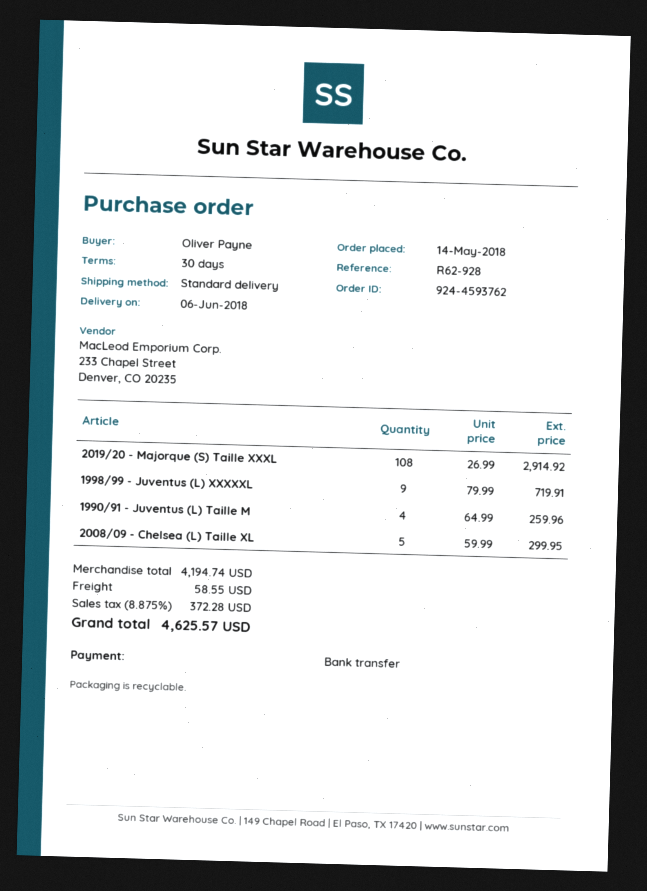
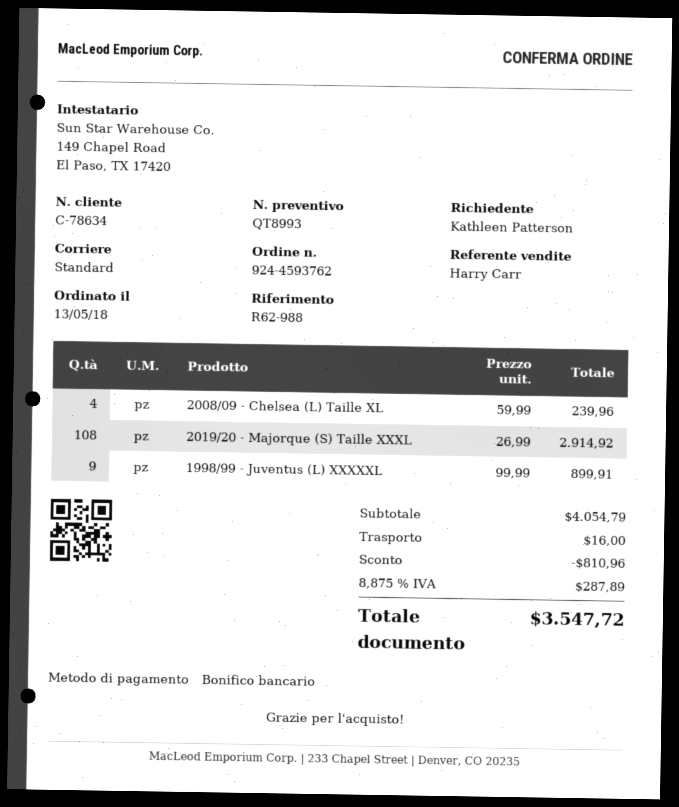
order date: 2018-05-14 -> 2018-05-13
reference: R62-928 -> R62-988
ordered by: Oliver Payne -> Kathleen Patterson
1998/99 - Juventus (L) XXXXXL: 9 x 79.99 = 719.91 -> 9 x 99.99 = 899.91
1990/91 - Juventus (L) Taille M: 4 x 64.99 = 259.96 -> none
2008/09 - Chelsea (L) Taille XL: 5 x 59.99 = 299.95 -> 4 x 59.99 = 239.96
subtotal: 4194.74 -> 4054.79
discount: none -> 810.96
shipping: 58.55 -> 16.00
tax: 8.875% = 372.28 -> 8.875% = 287.89
total: 4625.57 -> 3547.72

